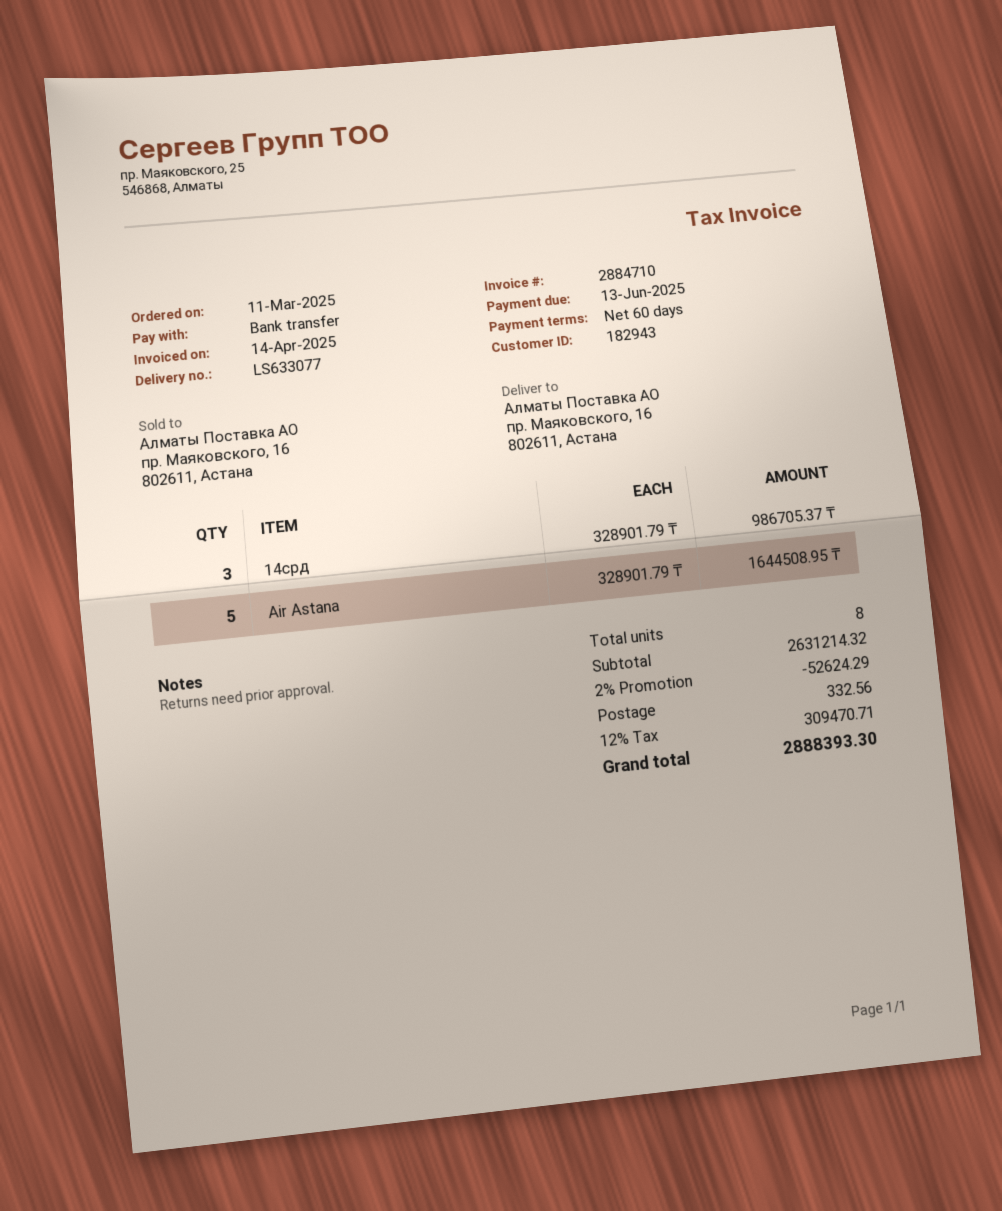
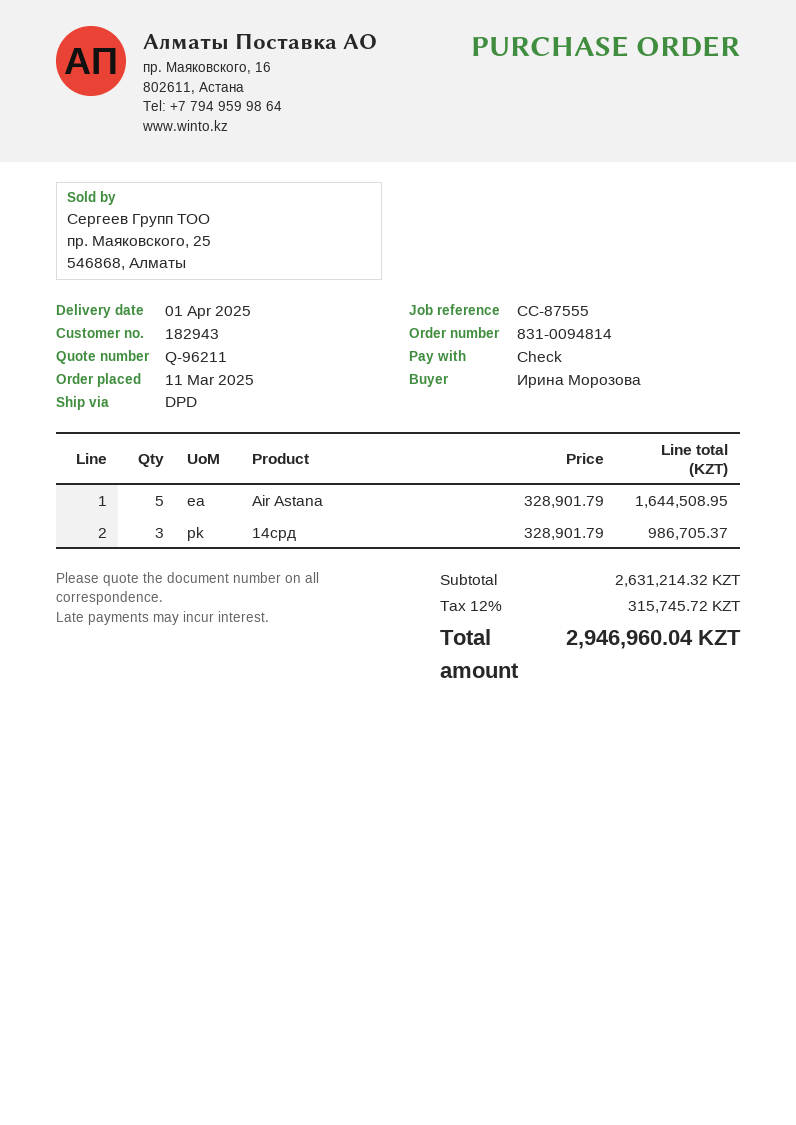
payment method: bank transfer -> cheque
discount: 2% = 52624.29 -> none
shipping: 332.56 -> none
tax: 12% = 309470.71 -> 12% = 315745.72
total: 2888393.30 -> 2946960.04

